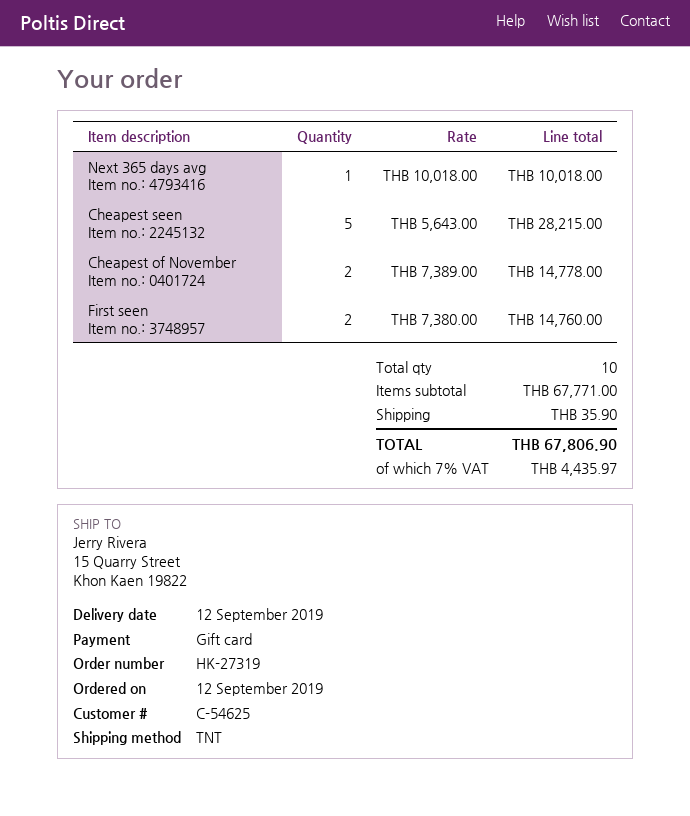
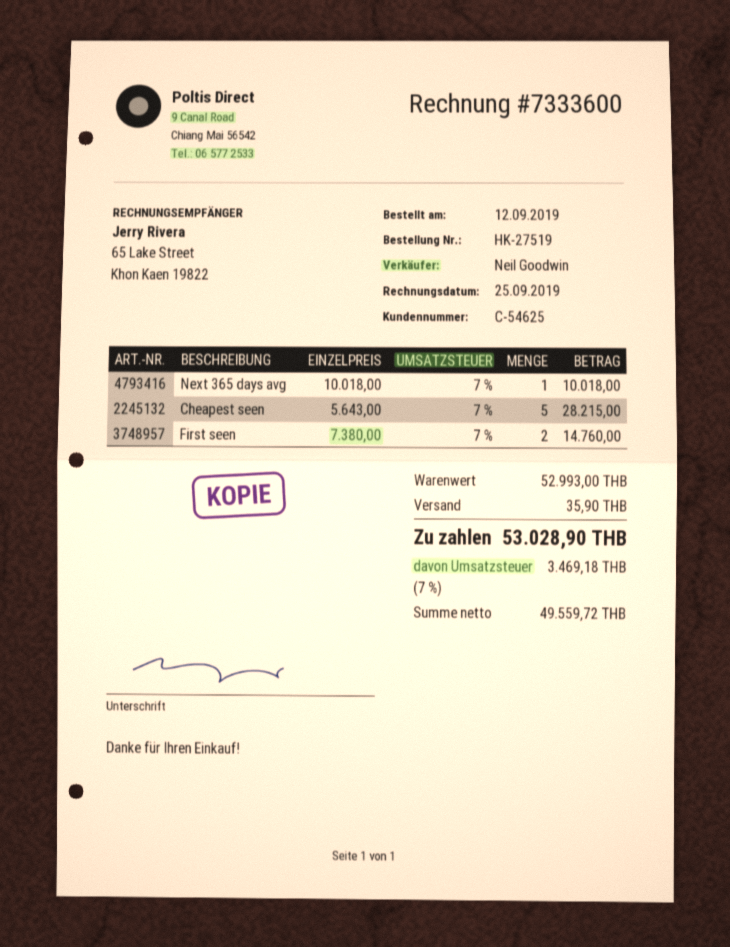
order number: HK-27319 -> HK-27519
Cheapest of November: 2 x 7389.00 = 14778.00 -> none
subtotal: 67771.00 -> 52993.00
tax: 7% = 4435.97 -> 7% = 3469.18
total: 67806.90 -> 53028.90

